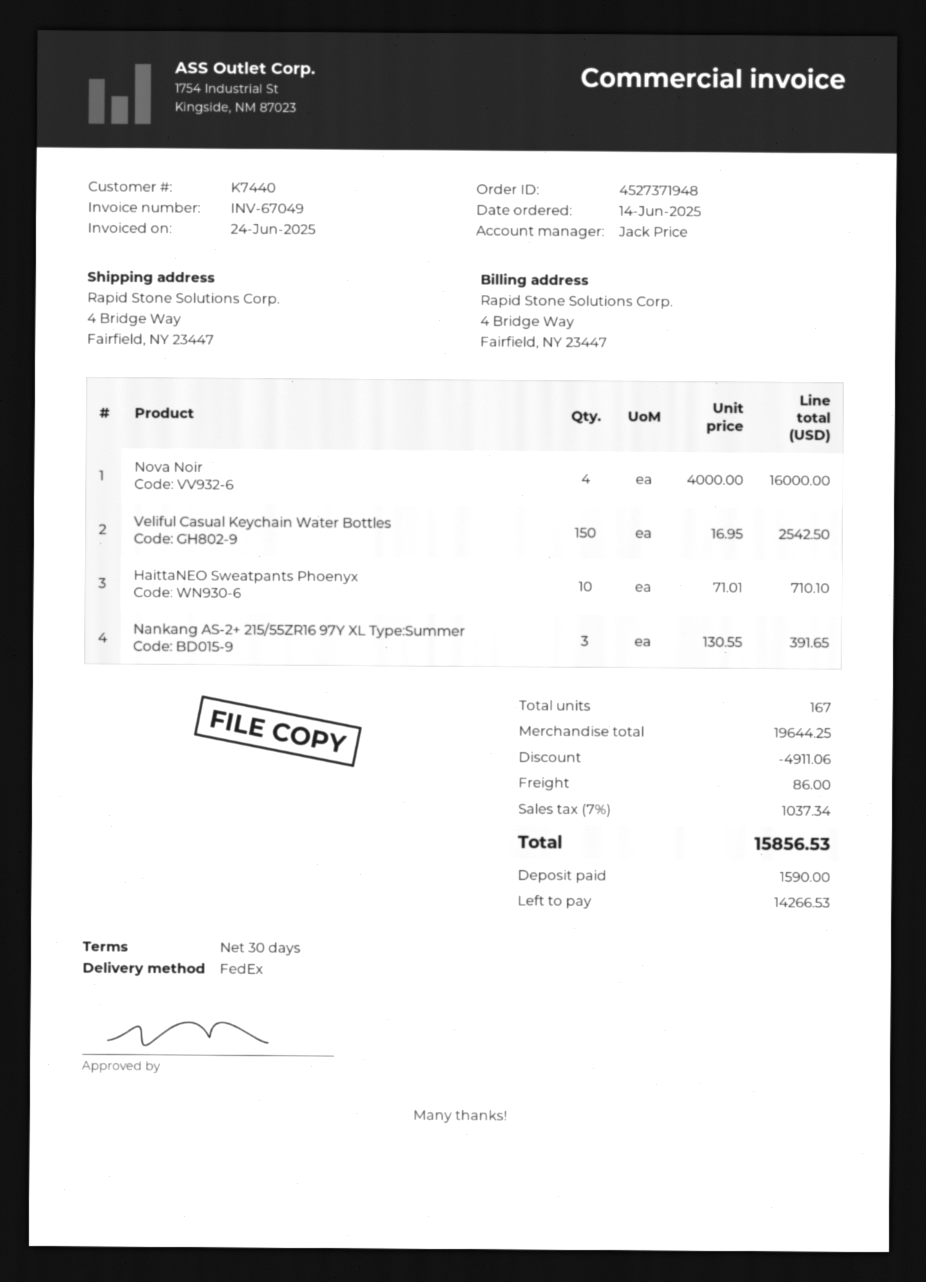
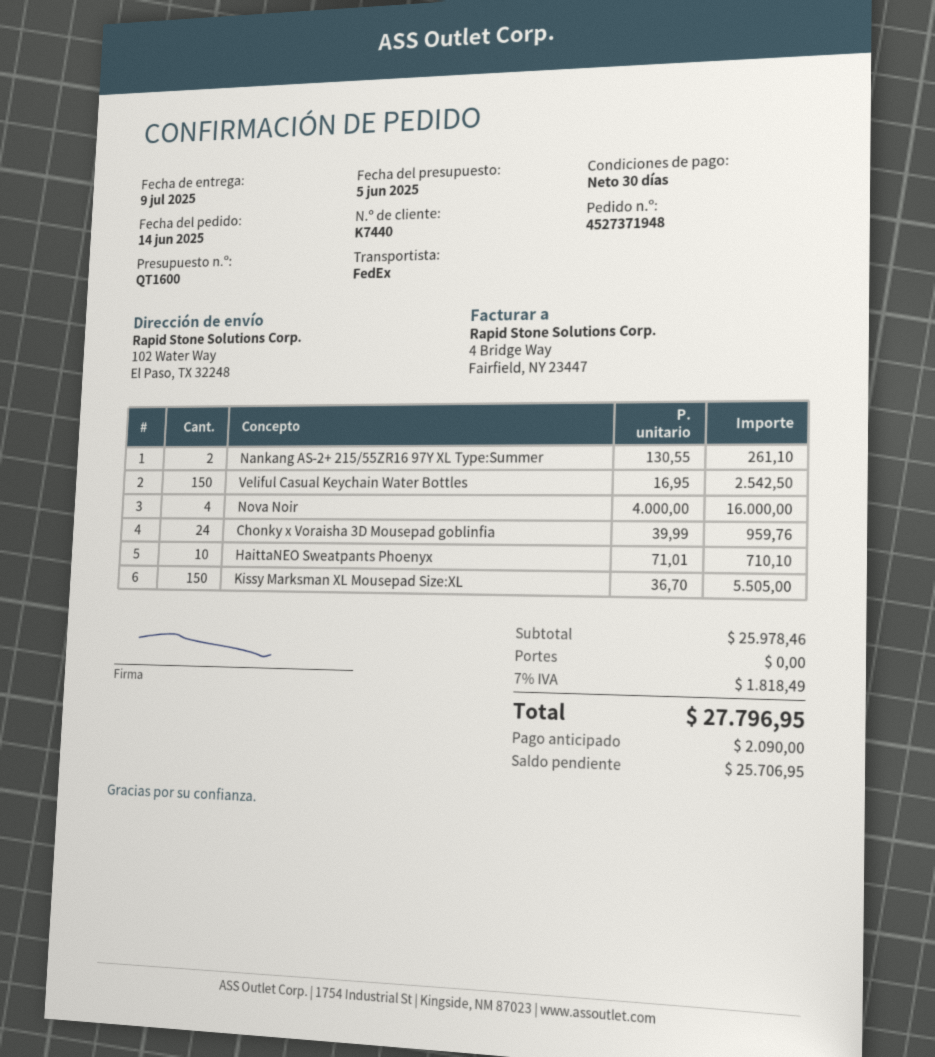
ship to: 4 Bridge Way, Fairfield, NY 23447 -> 102 Water Way, El Paso, TX 32248
Nankang AS-2+ 215/55ZR16 97Y XL Type:Summer: 3 x 130.55 = 391.65 -> 2 x 130.55 = 261.10
Chonky x Voraisha 3D Mousepad goblinfia: none -> 24 x 39.99 = 959.76
Kissy Marksman XL Mousepad Size:XL: none -> 150 x 36.70 = 5505.00
subtotal: 19644.25 -> 25978.46
discount: 4911.06 -> none
shipping: 86.00 -> 0.00
tax: 7% = 1037.34 -> 7% = 1818.49
total: 15856.53 -> 27796.95
deposit: 1590.00 -> 2090.00
balance: 14266.53 -> 25706.95

